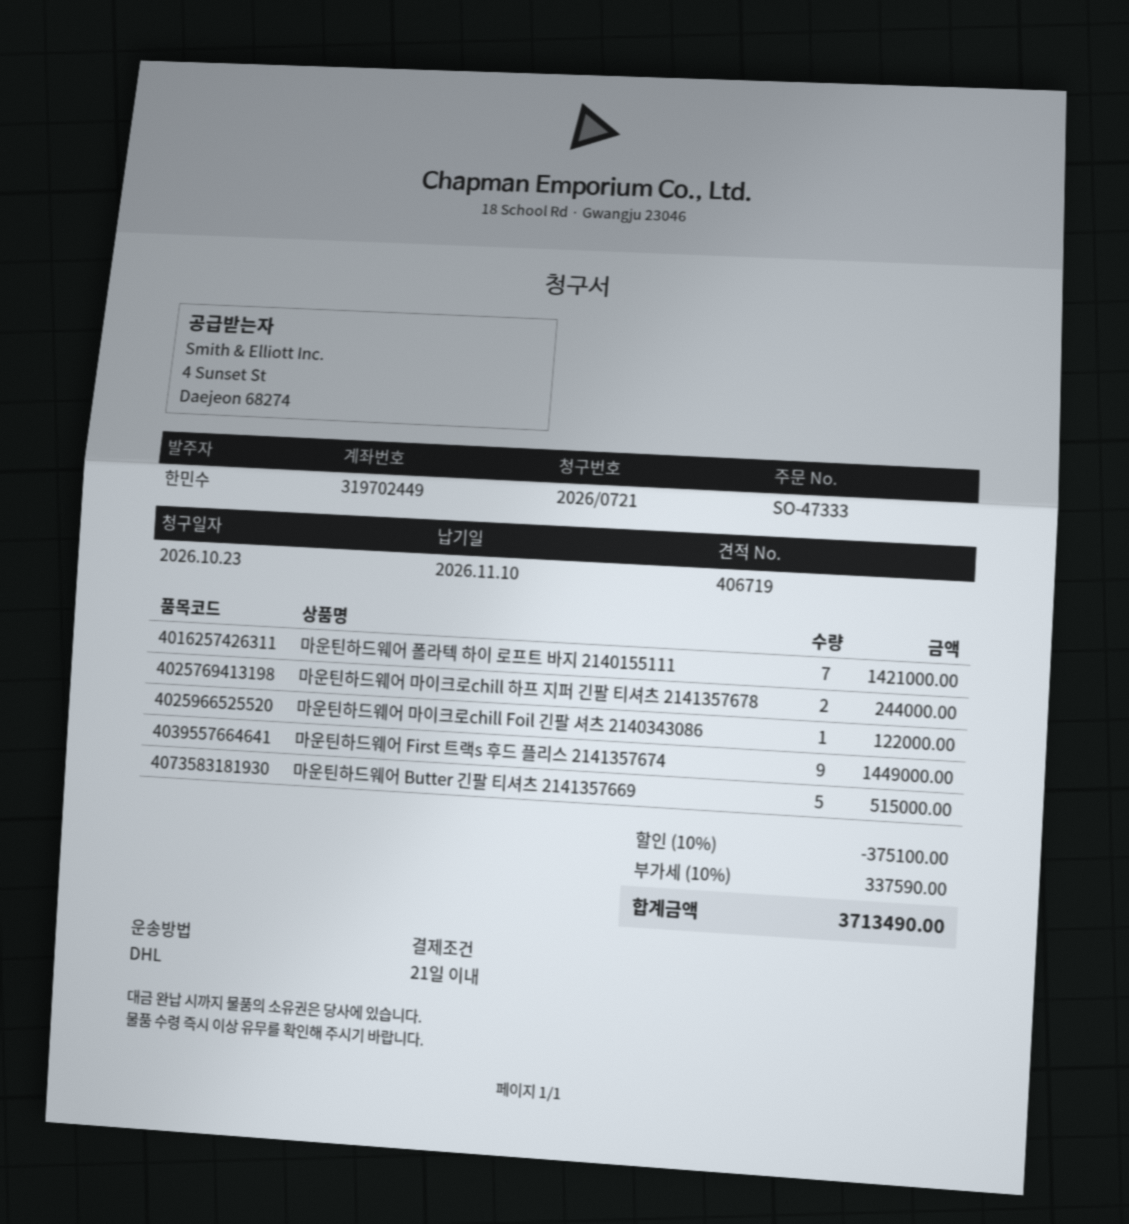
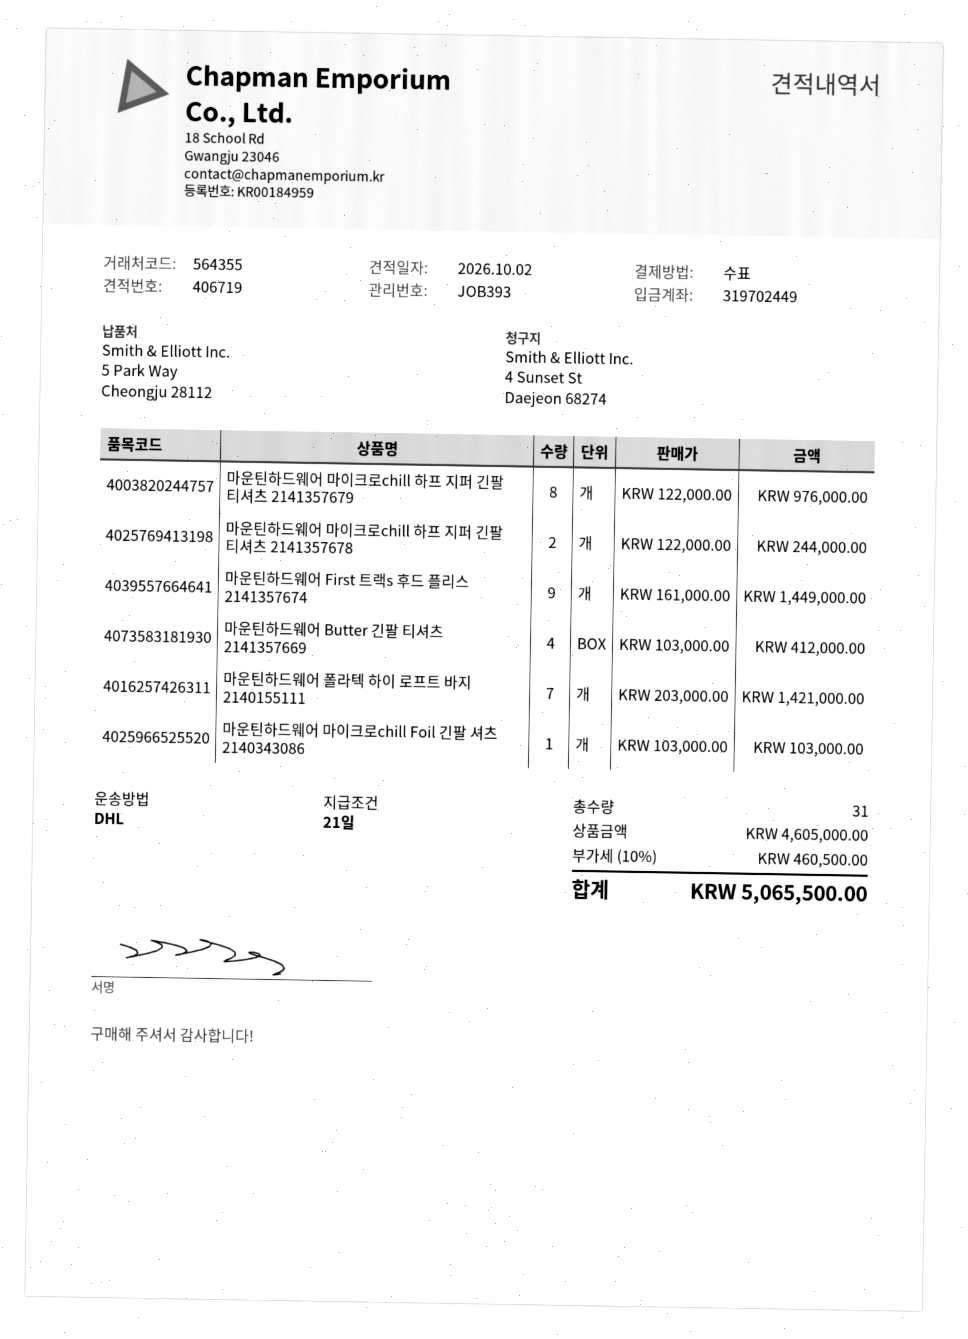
마운틴하드웨어 마이크로chill Foil 긴팔 셔츠 2140343086: 1 for 122000.00 -> 1 for 103000.00
마운틴하드웨어 Butter 긴팔 티셔츠 2141357669: 5 for 515000.00 -> 4 for 412000.00
마운틴하드웨어 마이크로chill 하프 지퍼 긴팔 티셔츠 2141357679: none -> 8 for 976000.00
discount: 10% = 375100.00 -> none
tax: 10% = 337590.00 -> 10% = 460500.00
total: 3713490.00 -> 5065500.00

